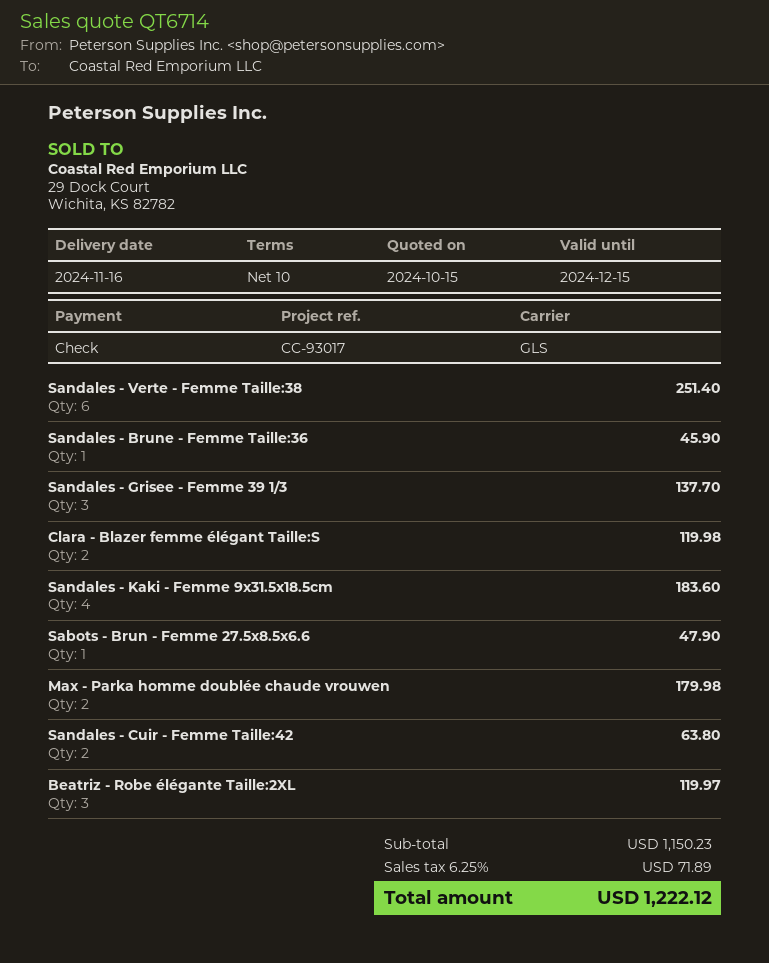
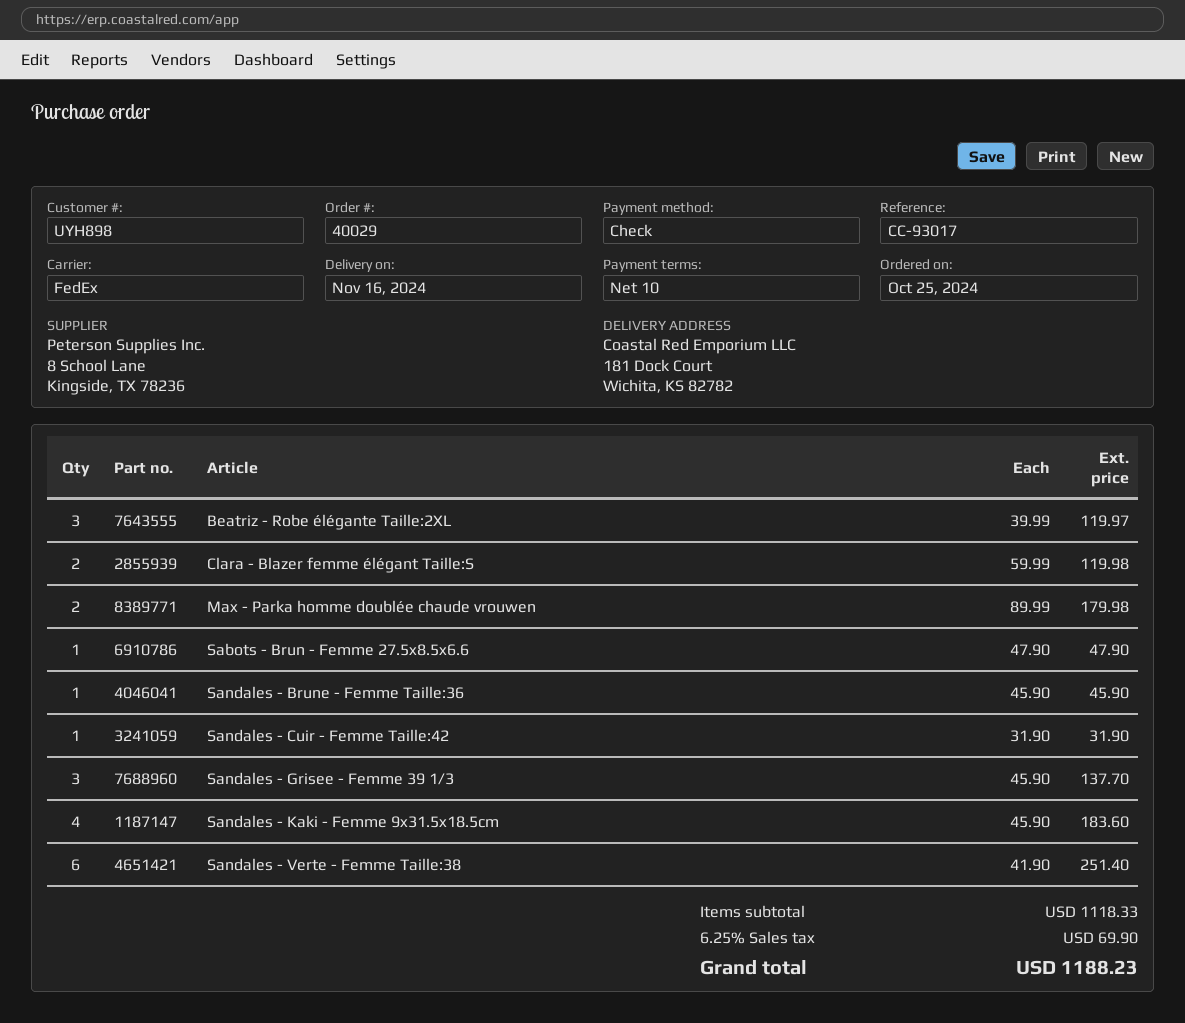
shipping method: GLS -> FedEx
Sandales - Cuir - Femme Taille:42: 2 for 63.80 -> 1 for 31.90
subtotal: 1150.23 -> 1118.33
tax: 6.25% = 71.89 -> 6.25% = 69.90
total: 1222.12 -> 1188.23

